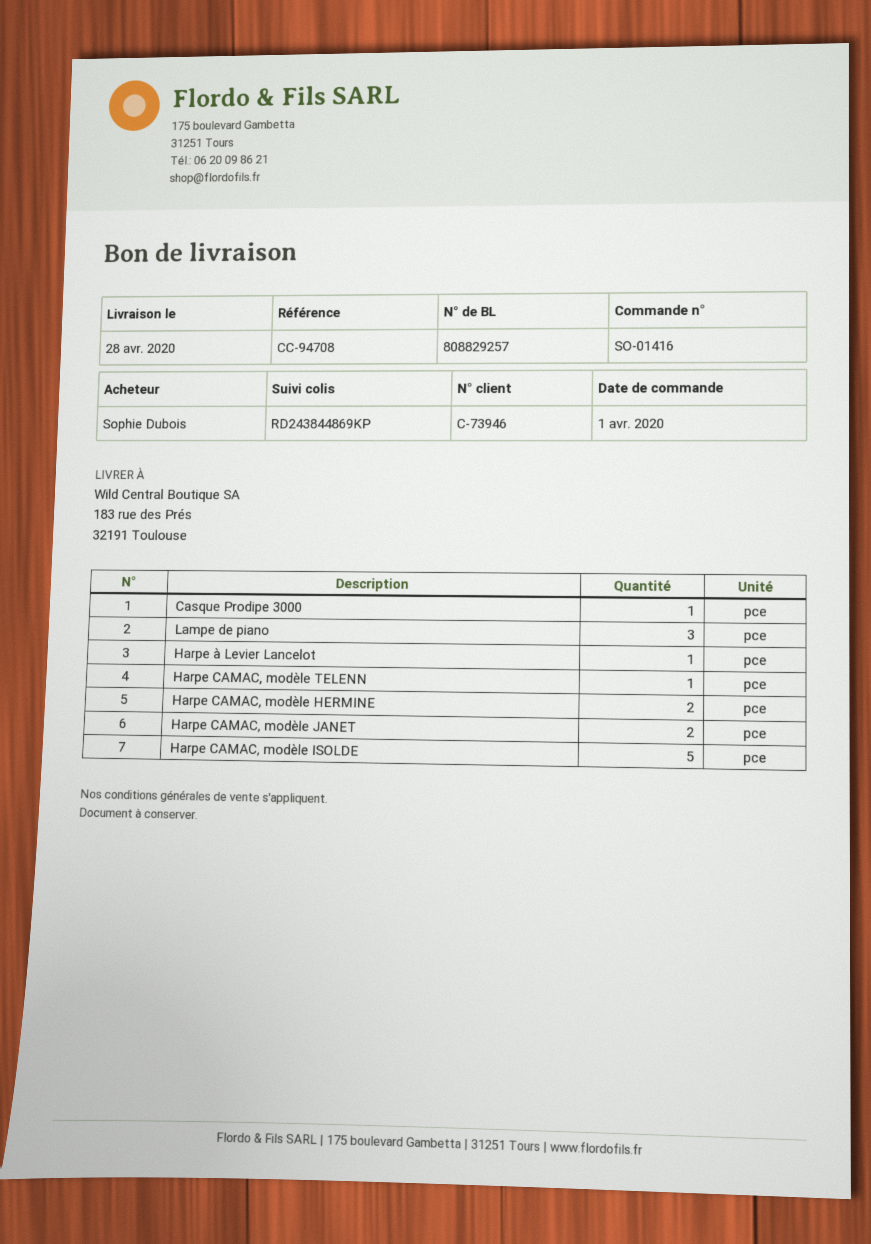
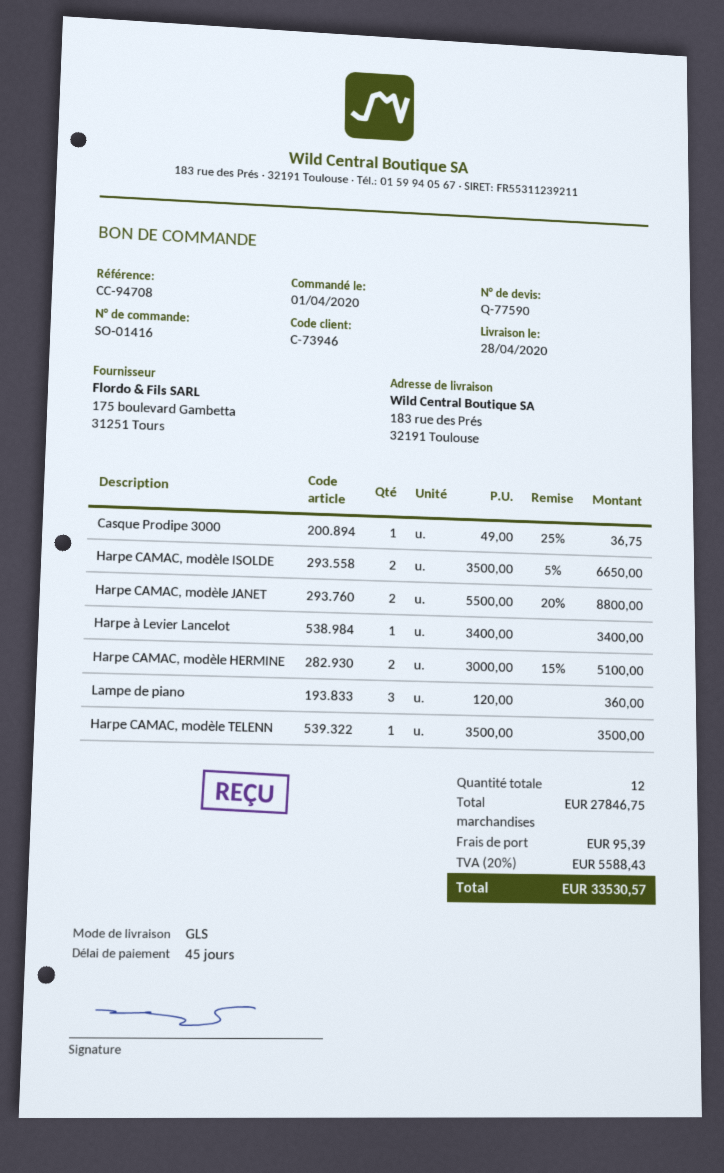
Harpe CAMAC, modèle ISOLDE: 5 -> 2

